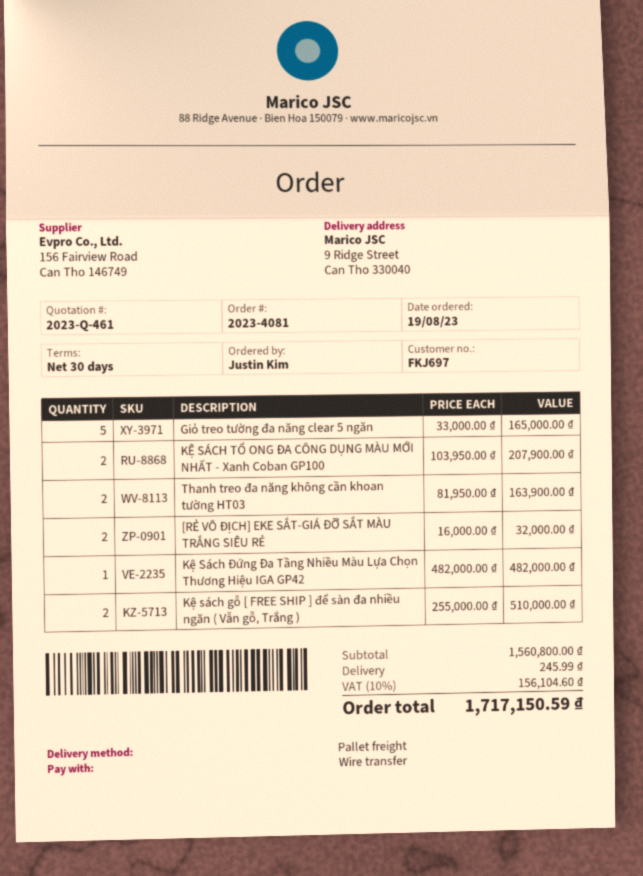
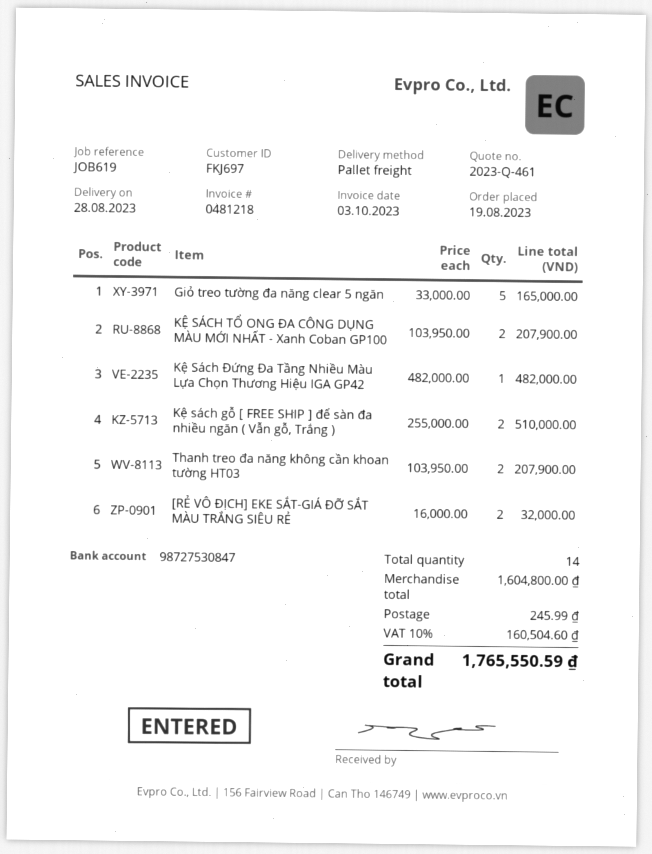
Thanh treo đa năng không cần khoan tường HT03: 2 x 81950.00 = 163900.00 -> 2 x 103950.00 = 207900.00
subtotal: 1560800.00 -> 1604800.00
tax: 10% = 156104.60 -> 10% = 160504.60
total: 1717150.59 -> 1765550.59

